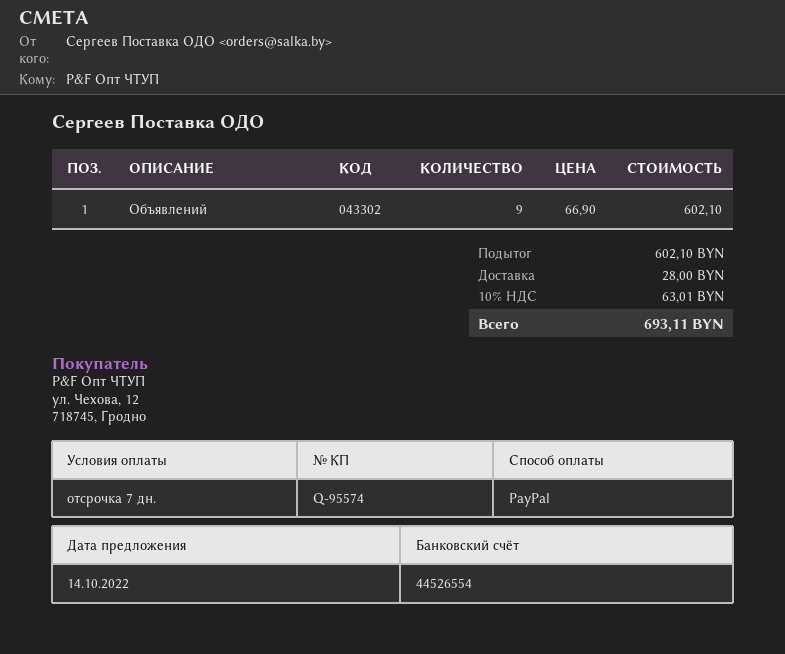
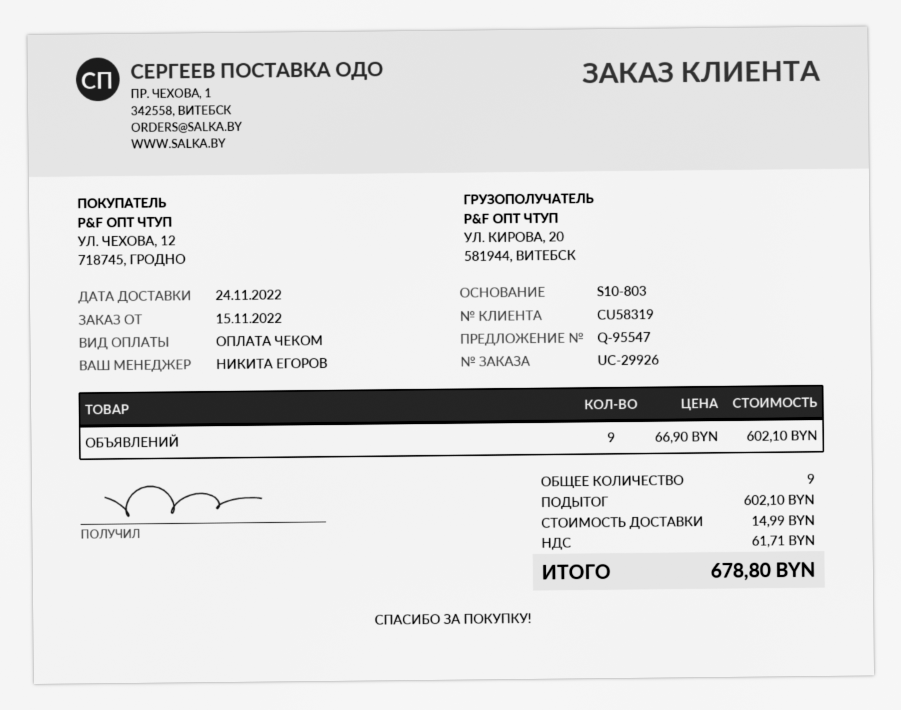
quote number: Q-95574 -> Q-95547
payment method: PayPal -> cheque
shipping: 28.00 -> 14.99
tax: 63.01 -> 61.71
total: 693.11 -> 678.80

